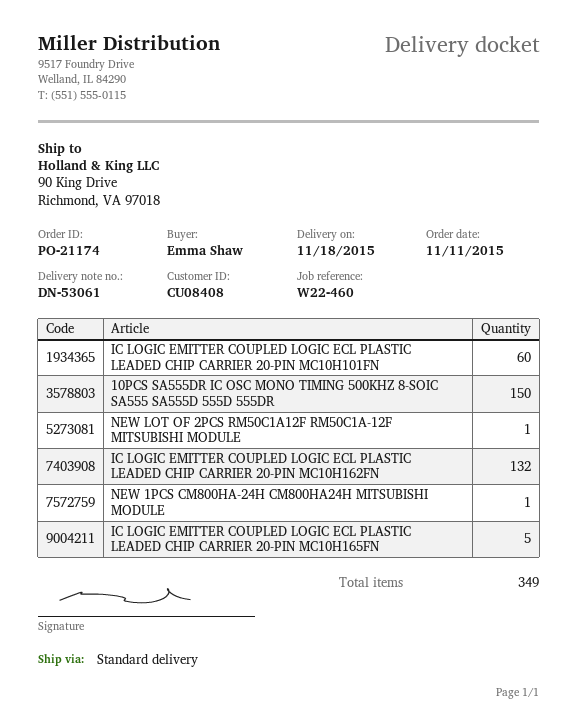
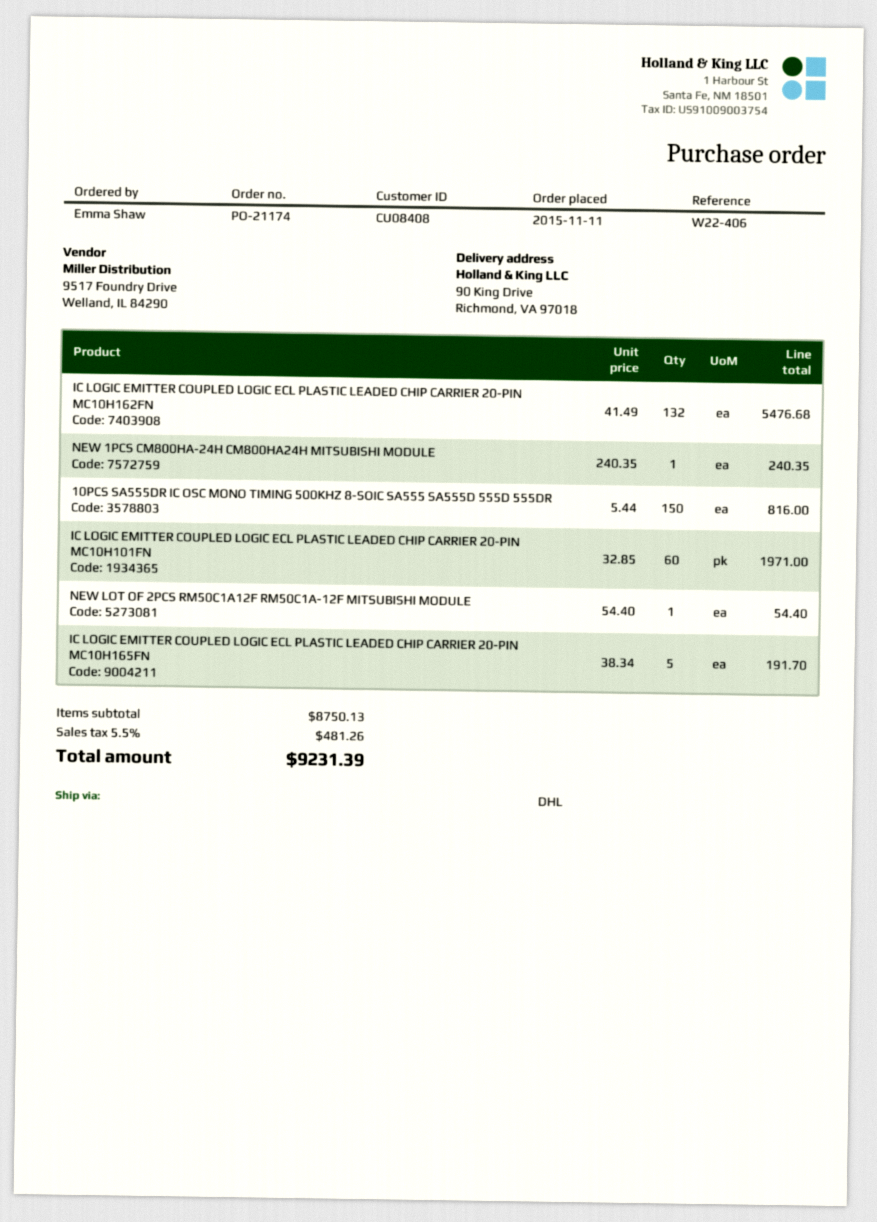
reference: W22-460 -> W22-406
shipping method: standard -> DHL

